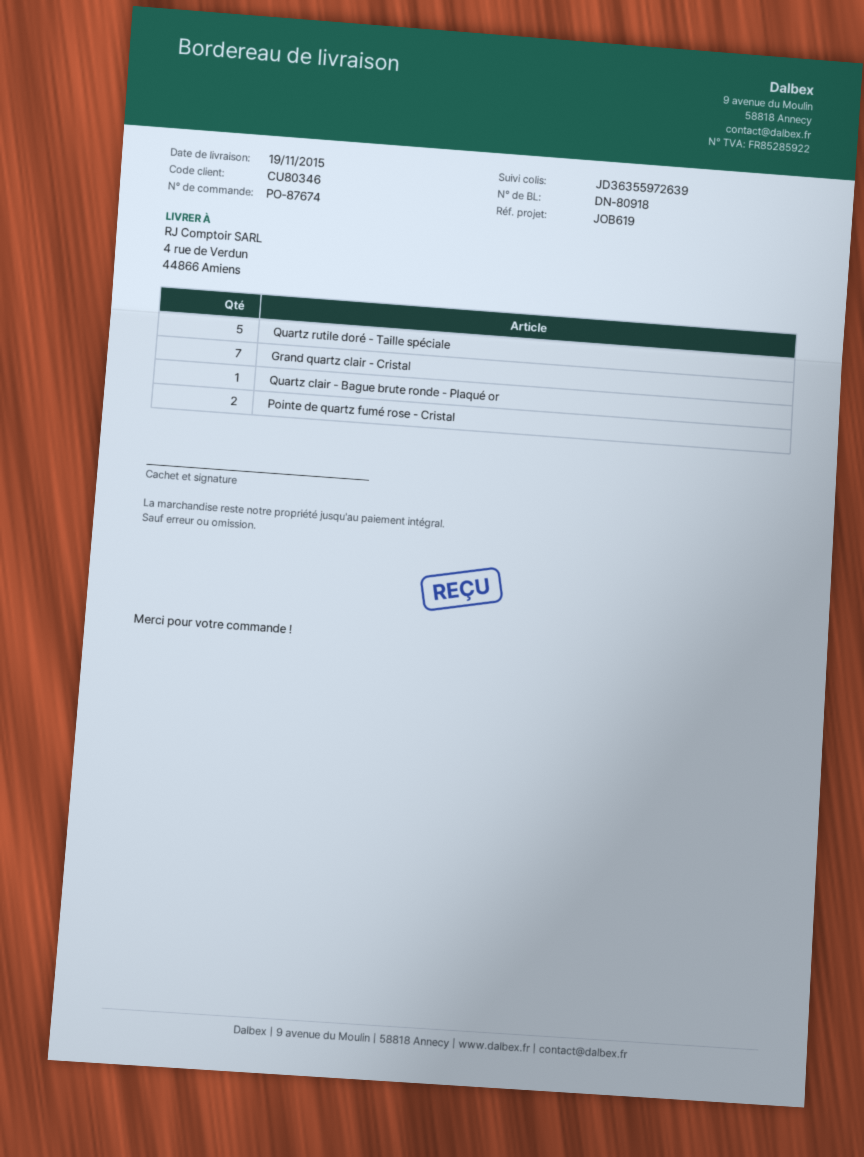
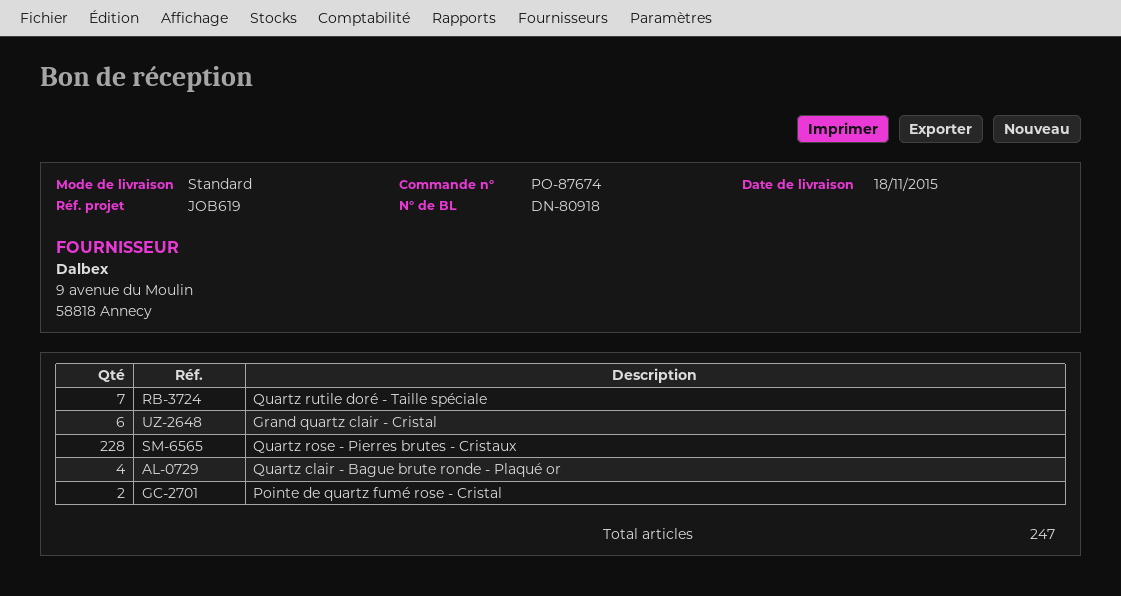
delivery date: 2015-11-19 -> 2015-11-18
Quartz rutile doré - Taille spéciale: 5 -> 7
Grand quartz clair - Cristal: 7 -> 6
Quartz clair - Bague brute ronde - Plaqué or: 1 -> 4
Quartz rose - Pierres brutes - Cristaux: none -> 228

